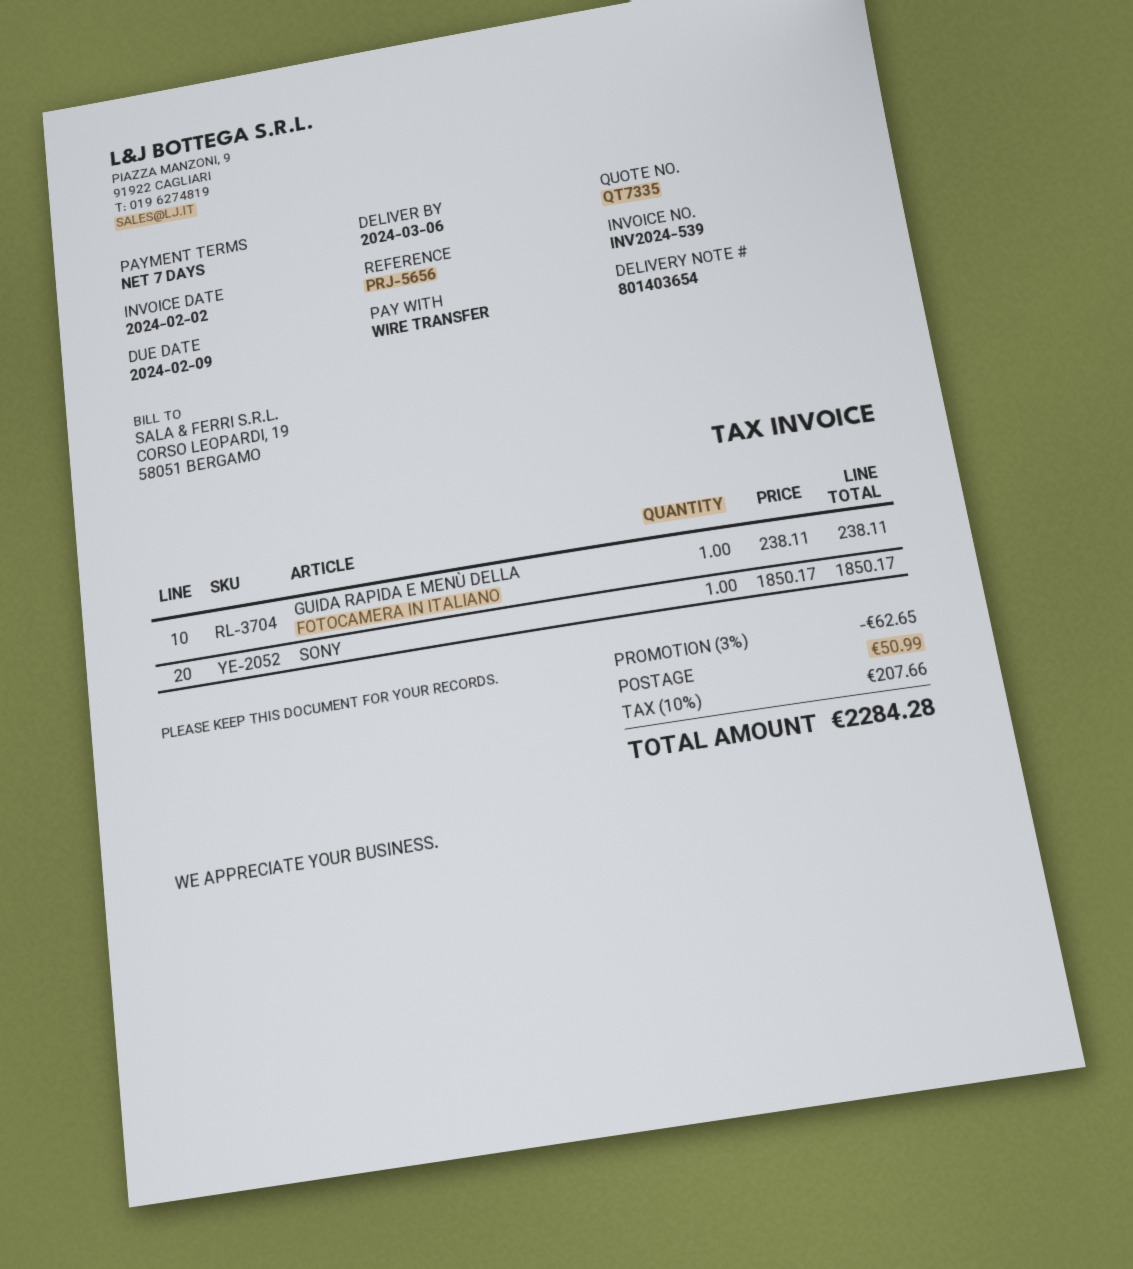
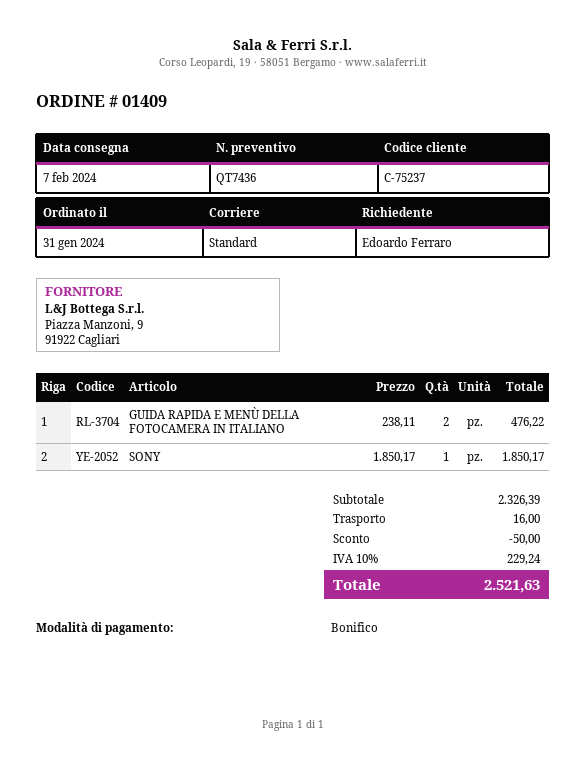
quote number: QT7335 -> QT7436
delivery date: 2024-03-06 -> 2024-02-07
GUIDA RAPIDA E MENÙ DELLA FOTOCAMERA IN ITALIANO: 1 x 238.11 = 238.11 -> 2 x 238.11 = 476.22
discount: 62.65 -> 50.00
shipping: 50.99 -> 16.00
tax: 10% = 207.66 -> 10% = 229.24
total: 2284.28 -> 2521.63

